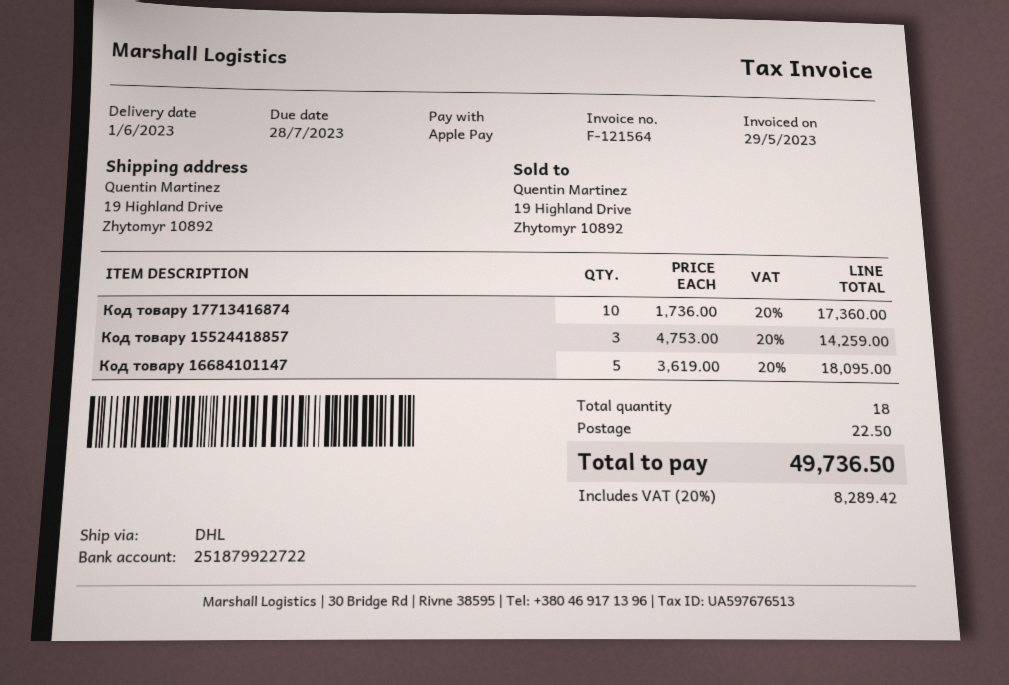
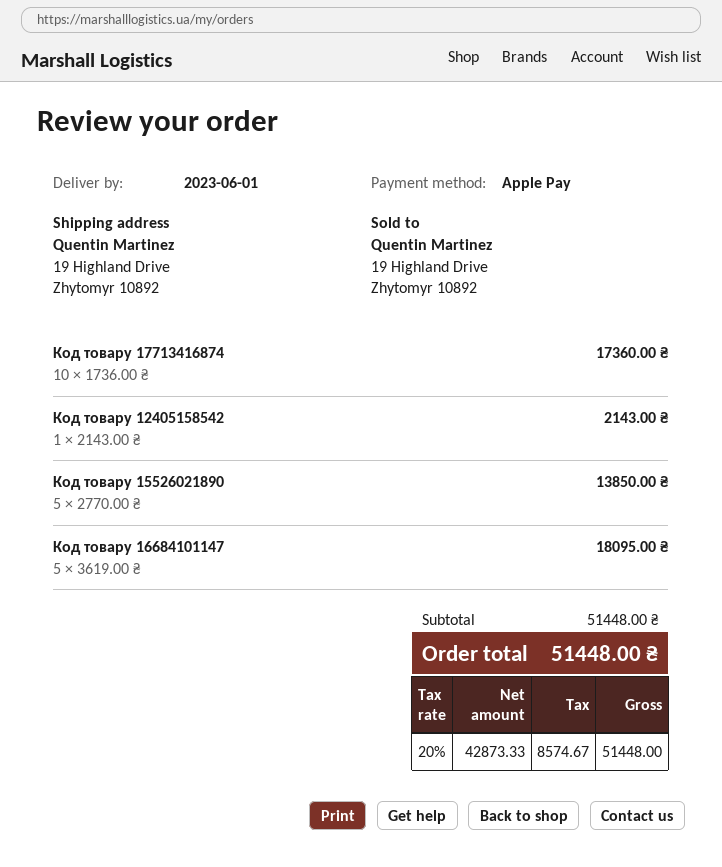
Код товару 15524418857: 3 x 4753.00 = 14259.00 -> none
Код товару 12405158542: none -> 1 x 2143.00 = 2143.00
Код товару 15526021890: none -> 5 x 2770.00 = 13850.00
shipping: 22.50 -> none
tax: 20% = 8289.42 -> 20% = 8574.67
total: 49736.50 -> 51448.00

